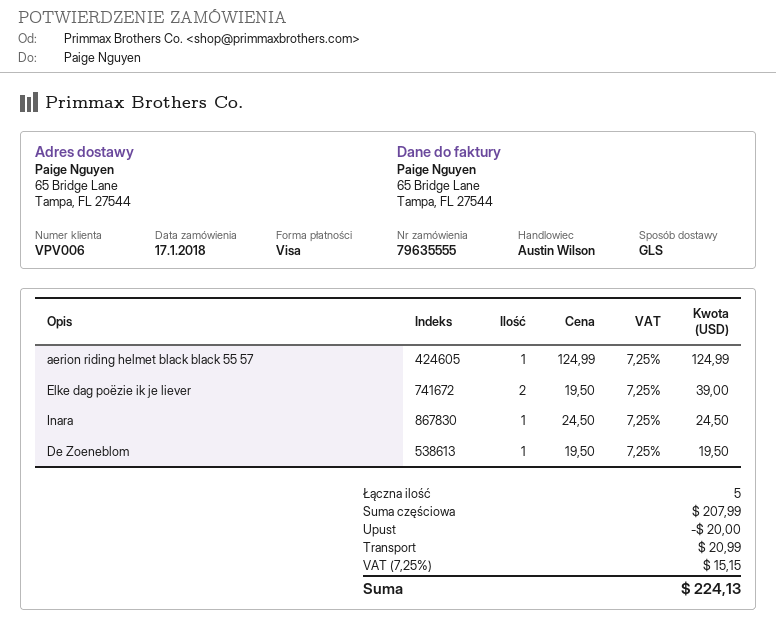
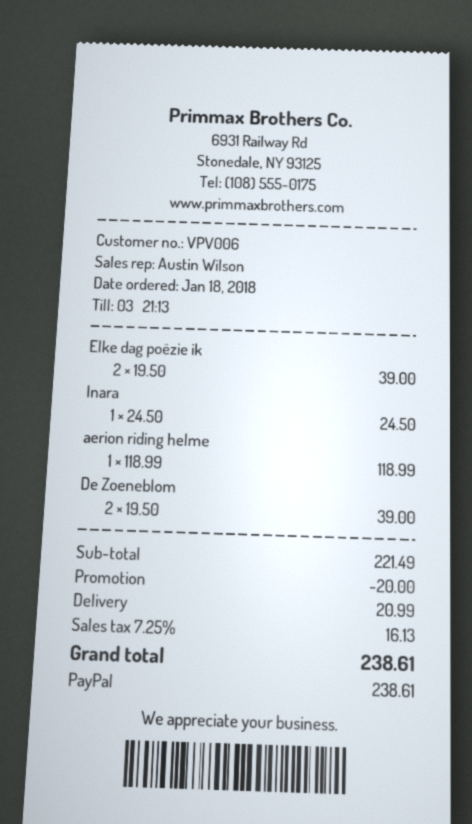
order date: 2018-01-17 -> 2018-01-18
payment method: Visa -> PayPal
aerion riding helmet black black 55 57: 1 x 124.99 = 124.99 -> 1 x 118.99 = 118.99
De Zoeneblom: 1 x 19.50 = 19.50 -> 2 x 19.50 = 39.00
subtotal: 207.99 -> 221.49
tax: 7.25% = 15.15 -> 7.25% = 16.13
total: 224.13 -> 238.61

